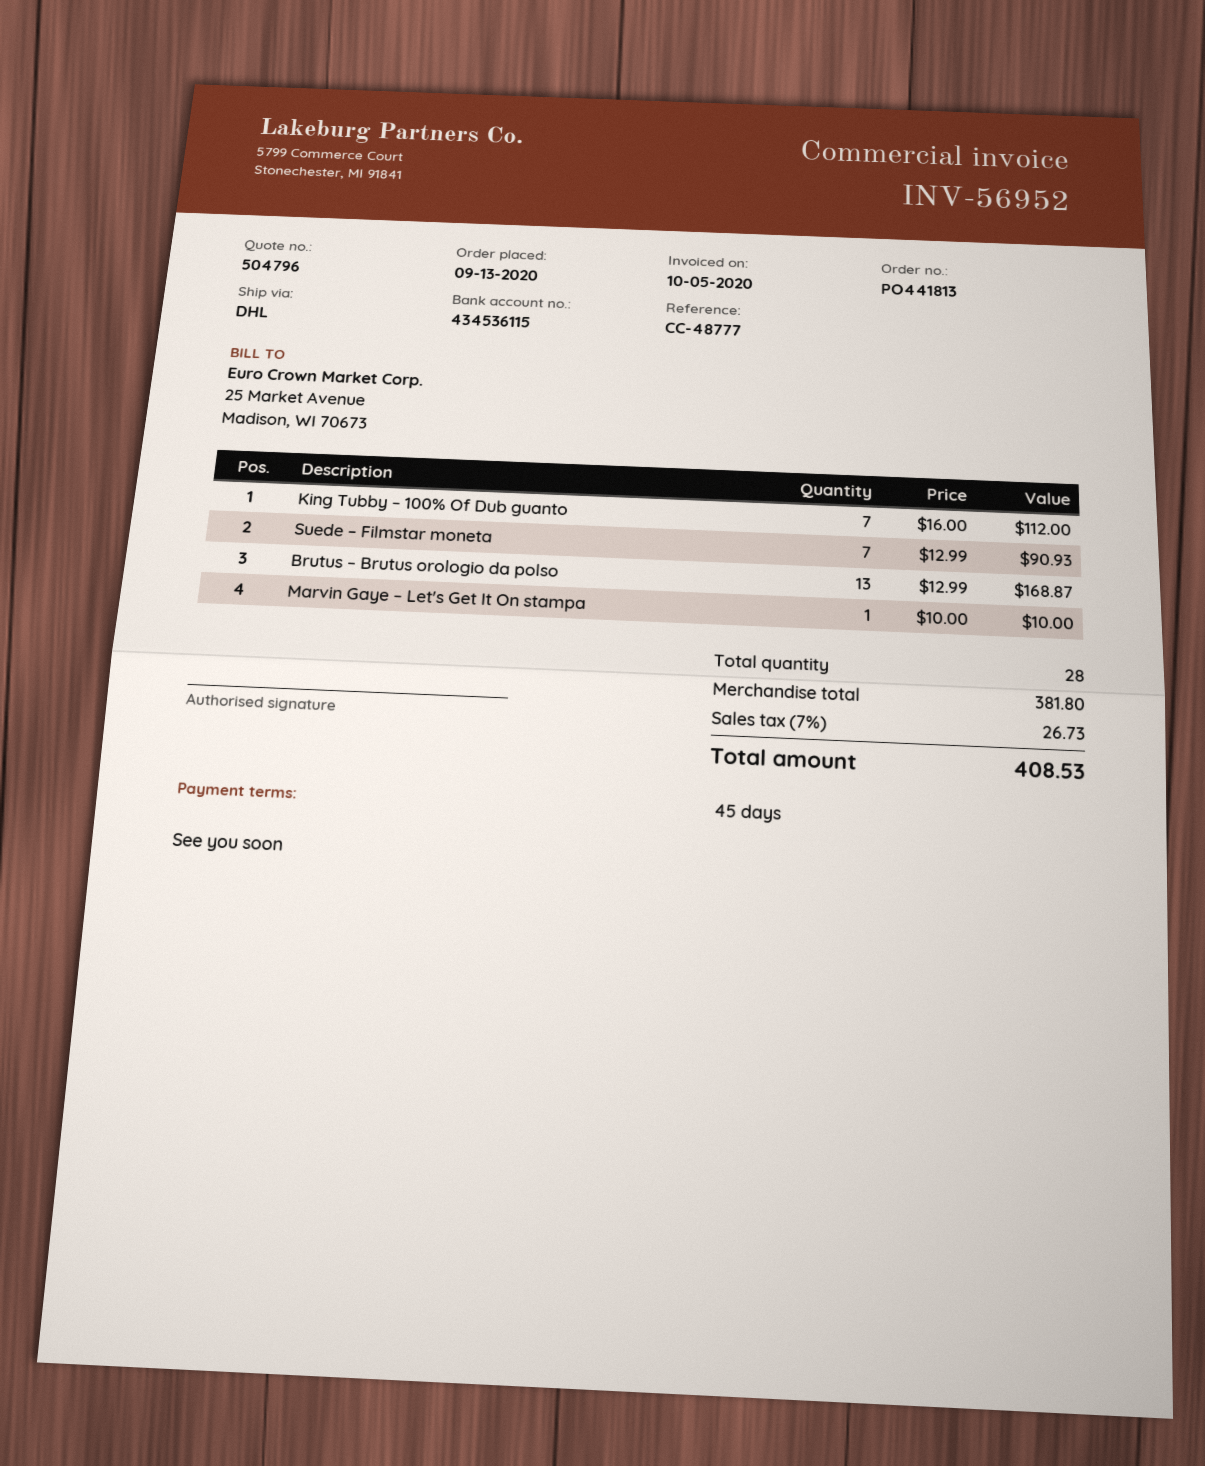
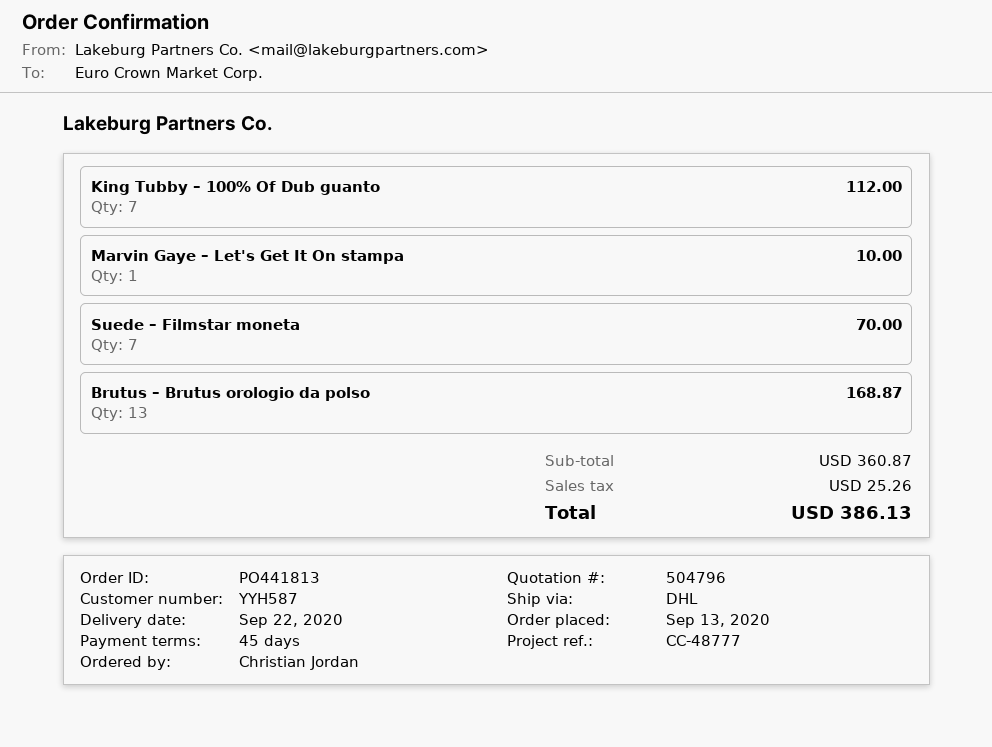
Suede – Filmstar moneta: 7 for 90.93 -> 7 for 70.00
subtotal: 381.80 -> 360.87
tax: 26.73 -> 25.26
total: 408.53 -> 386.13

